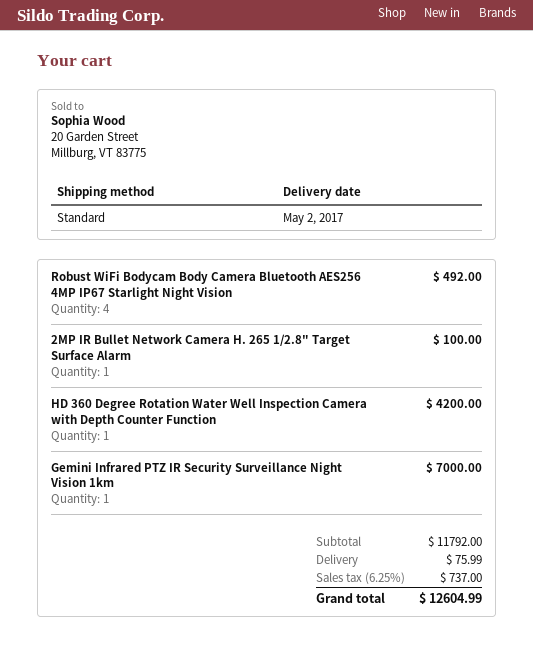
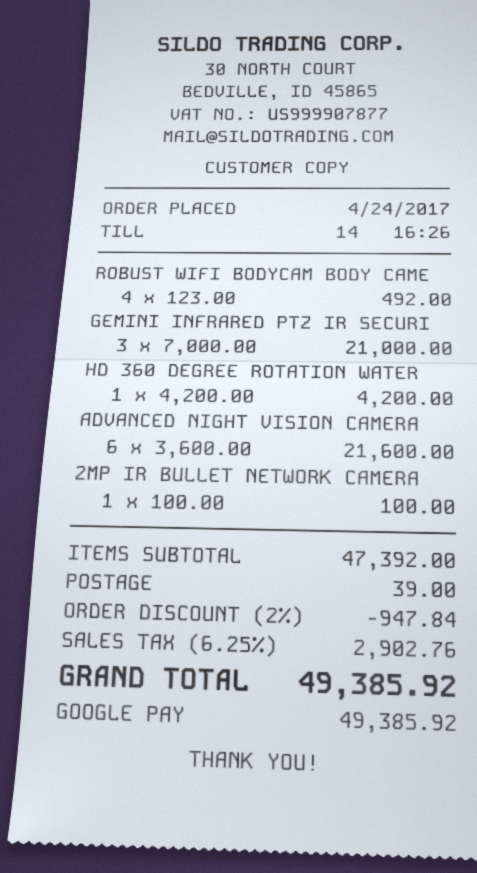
Gemini Infrared PTZ IR Security Surveillance Night Vision 1km: 1 for 7000.00 -> 3 for 21000.00
ADVANCED NIGHT VISION CAMERA: none -> 6 for 21600.00
subtotal: 11792.00 -> 47392.00
discount: none -> 2% = 947.84
shipping: 75.99 -> 39.00
tax: 6.25% = 737.00 -> 6.25% = 2902.76
total: 12604.99 -> 49385.92

